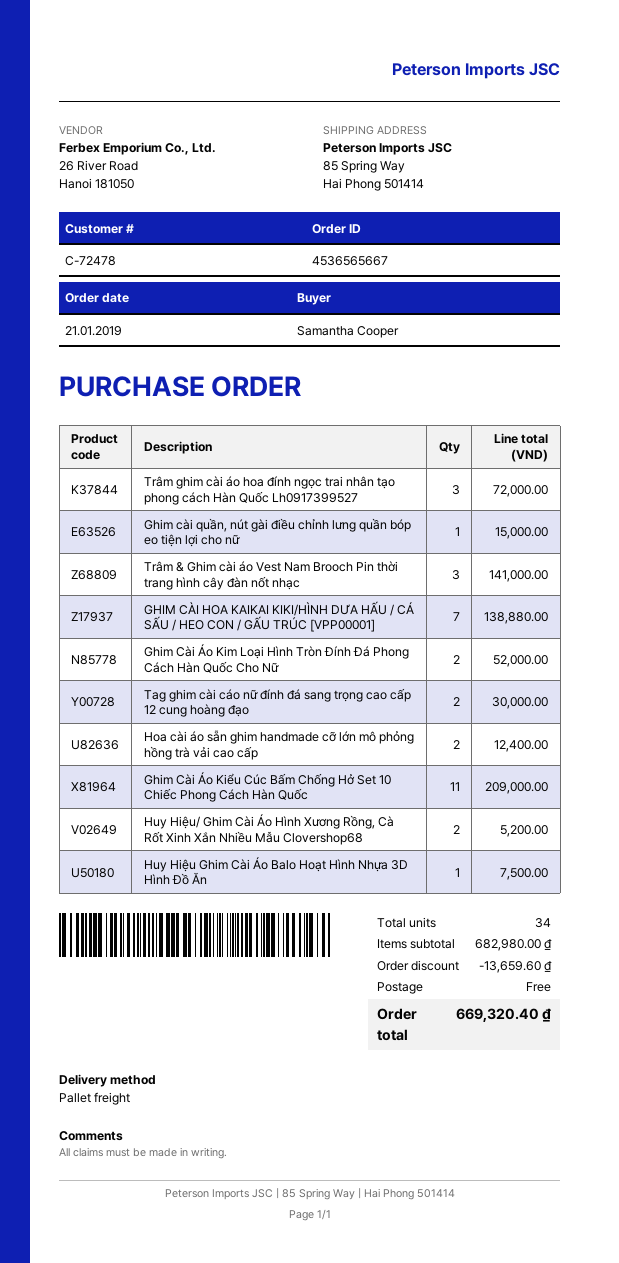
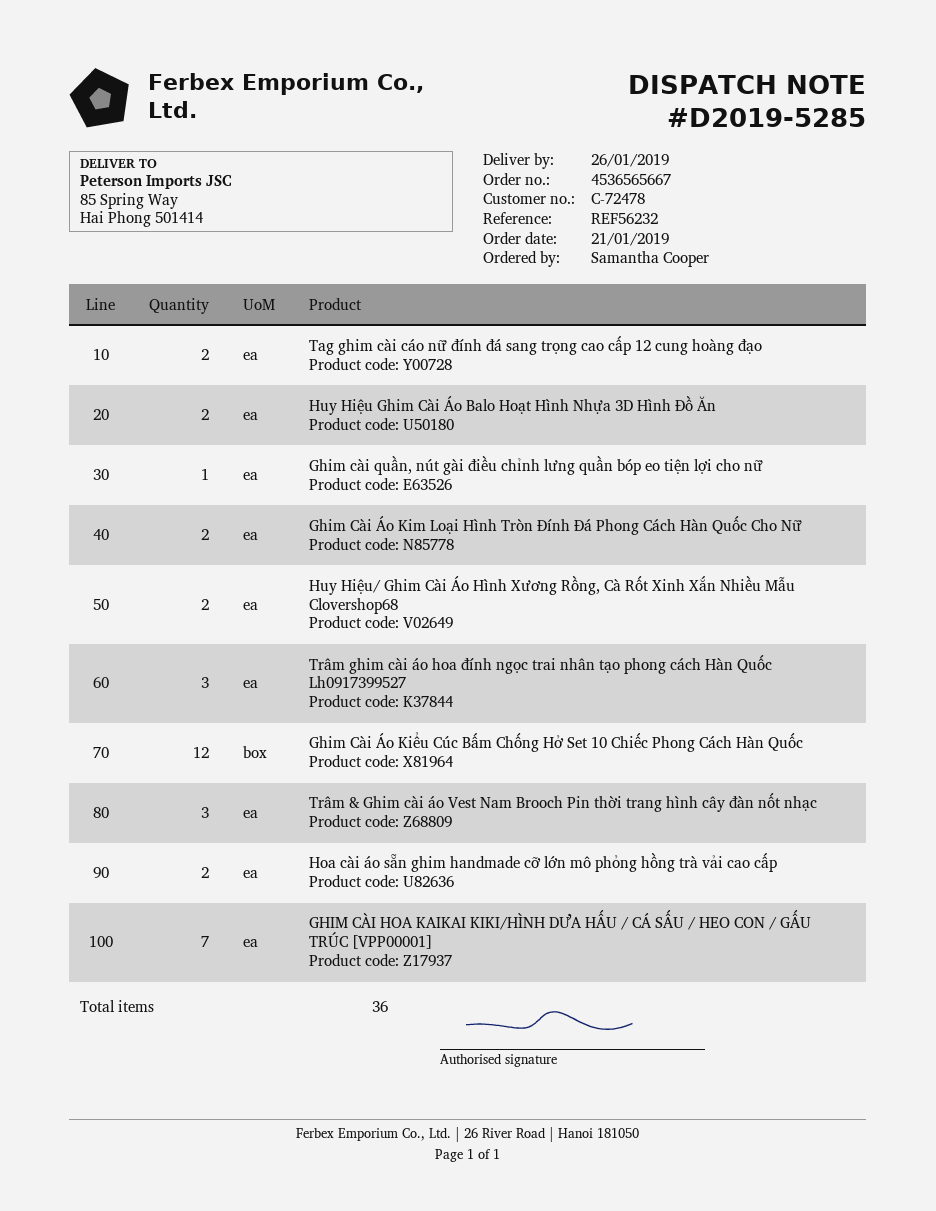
Ghim Cài Áo Kiểu Cúc Bấm Chống Hở Set 10 Chiếc Phong Cách Hàn Quốc: 11 -> 12
Huy Hiệu Ghim Cài Áo Balo Hoạt Hình Nhựa 3D Hình Đồ Ăn: 1 -> 2
total quantity: 34 -> 36

